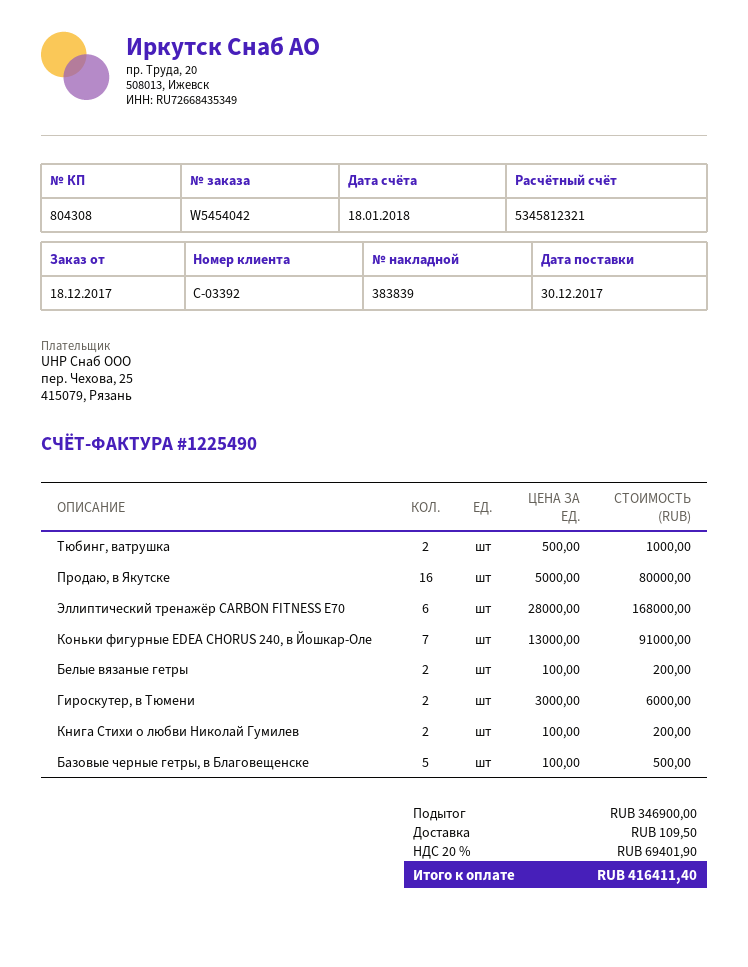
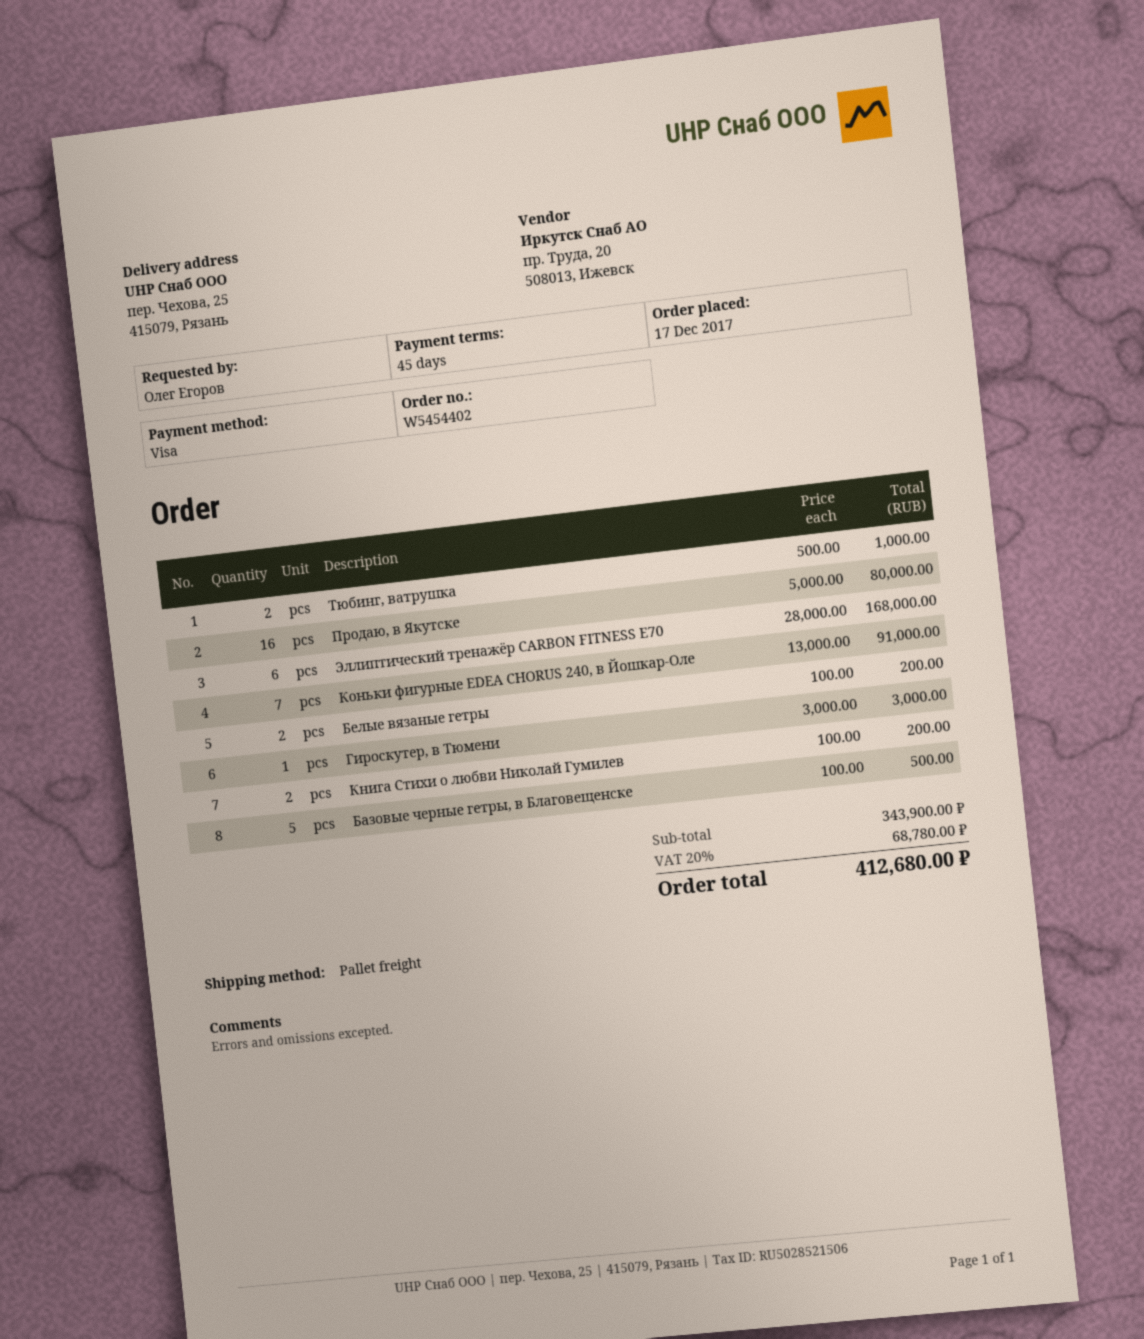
order number: W5454042 -> W5454402
order date: 2017-12-18 -> 2017-12-17
Гироскутер, в Тюмени: 2 x 3000.00 = 6000.00 -> 1 x 3000.00 = 3000.00
subtotal: 346900.00 -> 343900.00
shipping: 109.50 -> none
tax: 20% = 69401.90 -> 20% = 68780.00
total: 416411.40 -> 412680.00

